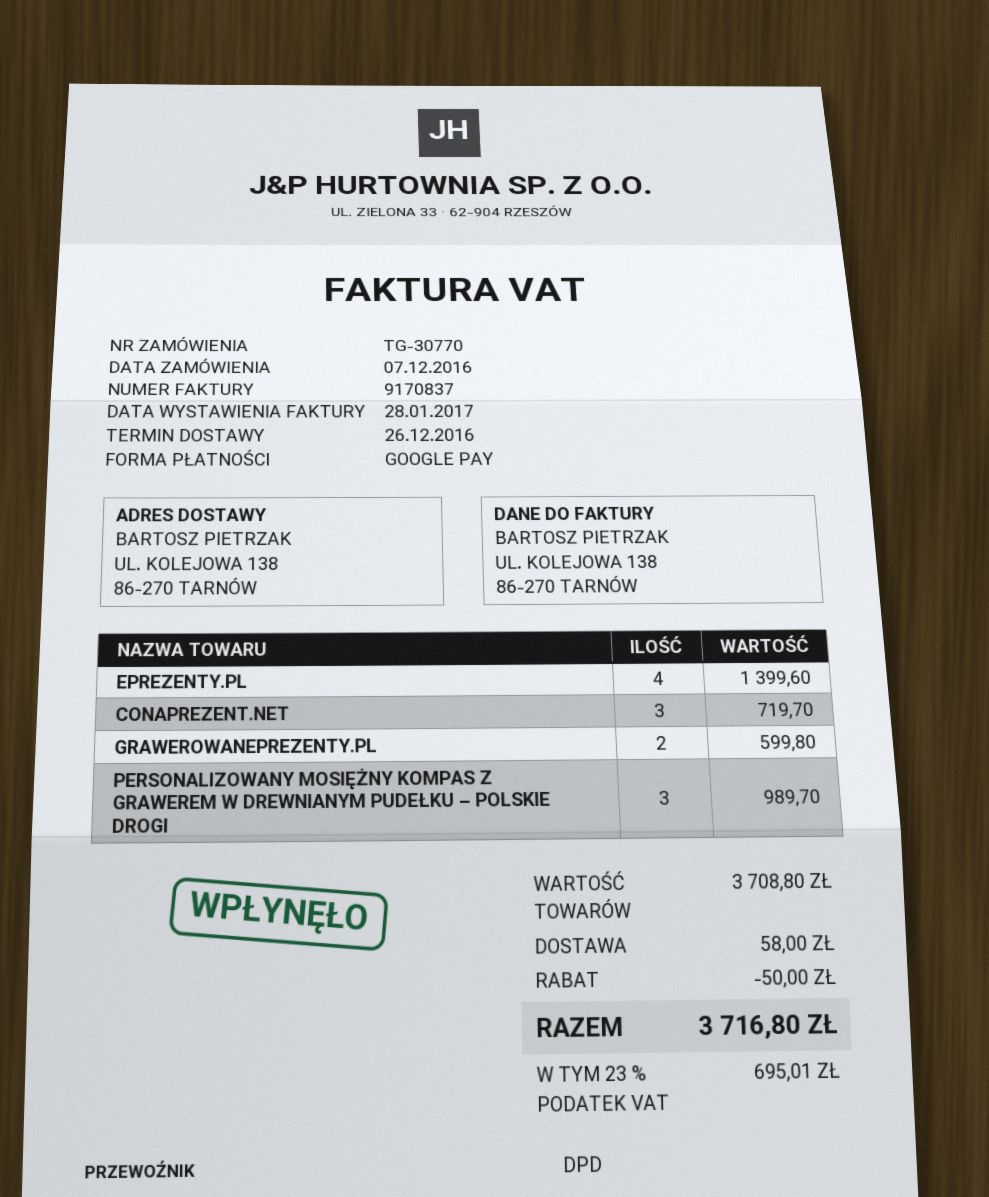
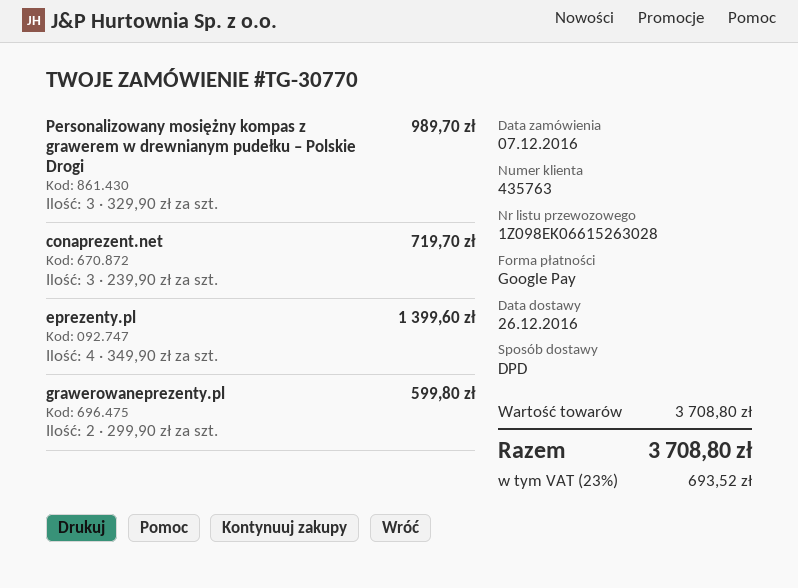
discount: 50.00 -> none
shipping: 58.00 -> none
tax: 23% = 695.01 -> 23% = 693.52
total: 3716.80 -> 3708.80

